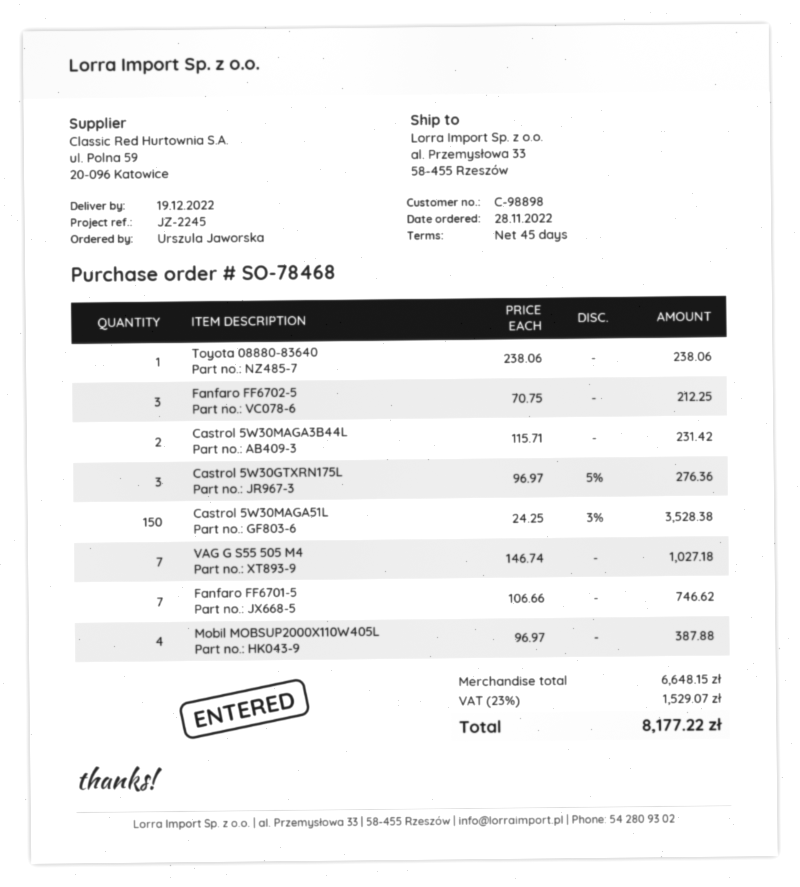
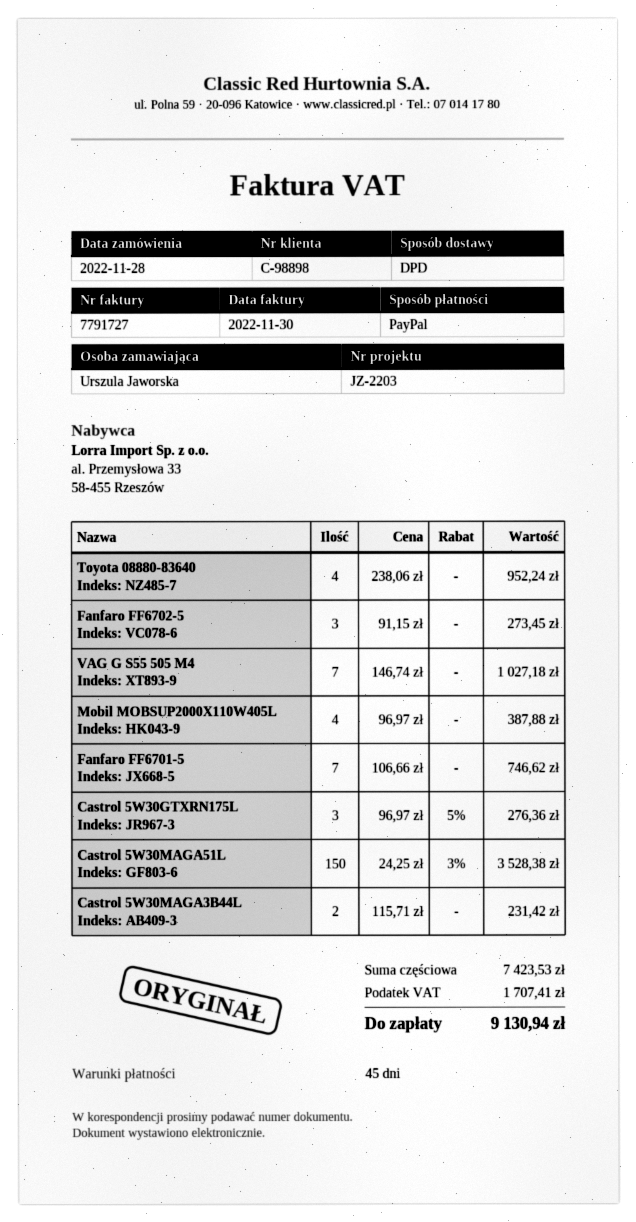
reference: JZ-2245 -> JZ-2203
Toyota 08880-83640: 1 x 238.06 = 238.06 -> 4 x 238.06 = 952.24
Fanfaro FF6702-5: 3 x 70.75 = 212.25 -> 3 x 91.15 = 273.45
subtotal: 6648.15 -> 7423.53
tax: 1529.07 -> 1707.41
total: 8177.22 -> 9130.94

